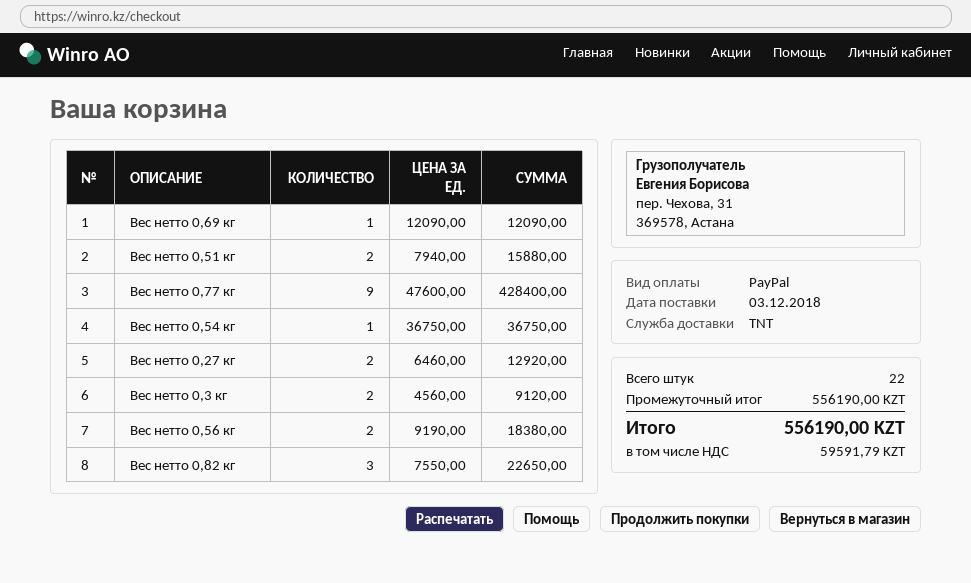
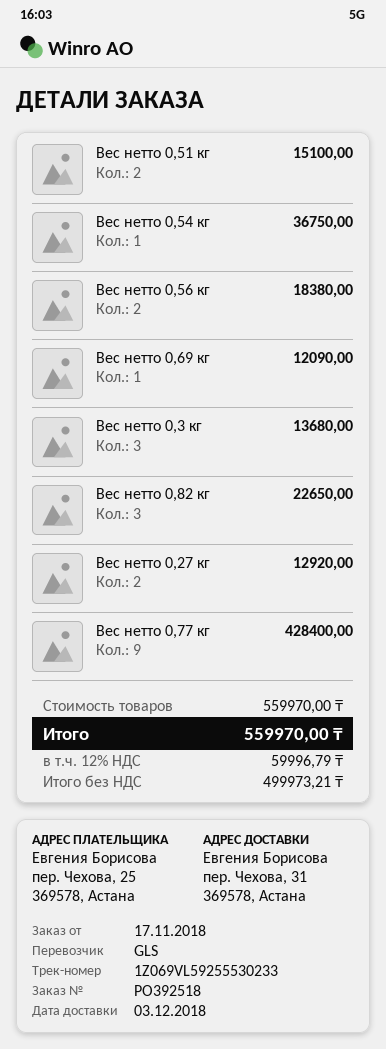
shipping method: TNT -> GLS
Вес нетто 0,51 кг: 2 for 15880.00 -> 2 for 15100.00
Вес нетто 0,3 кг: 2 for 9120.00 -> 3 for 13680.00
subtotal: 556190.00 -> 559970.00
tax: 59591.79 -> 59996.79
total: 556190.00 -> 559970.00

